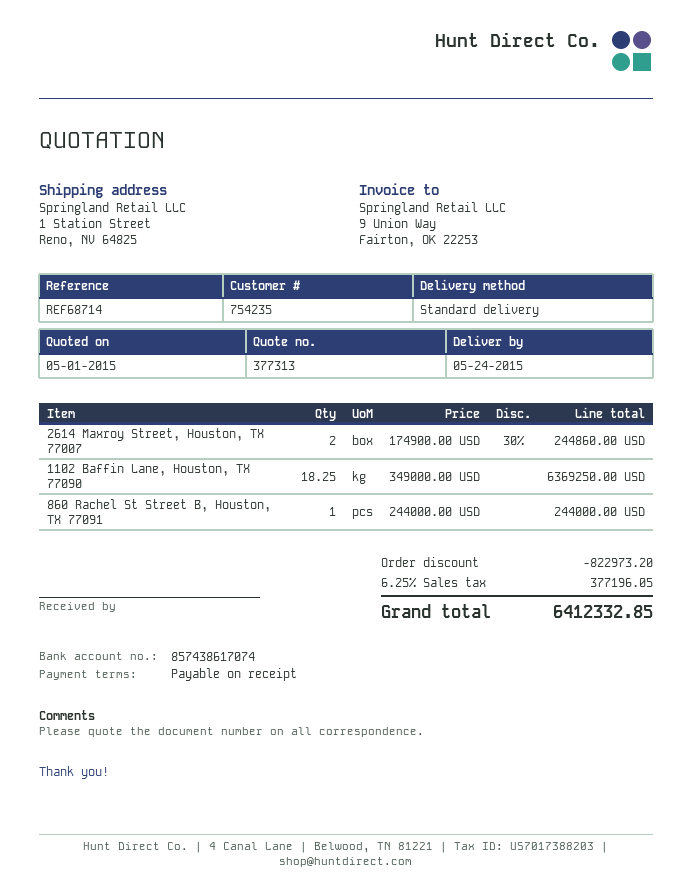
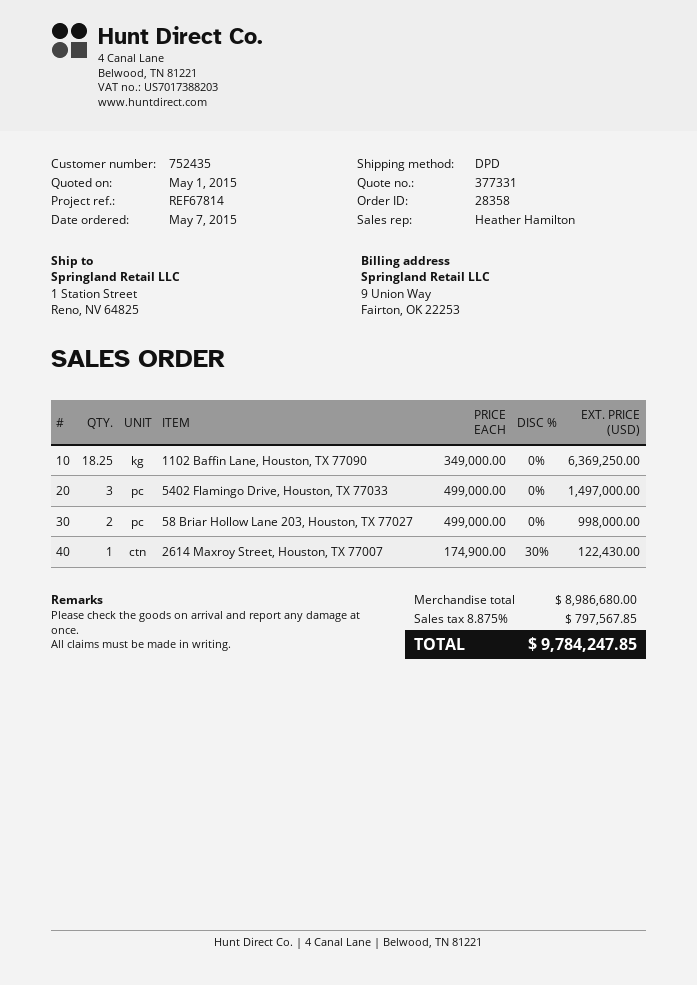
quote number: 377313 -> 377331
customer number: 754235 -> 752435
reference: REF68714 -> REF67814
shipping method: standard -> DPD
2614 Maxroy Street, Houston, TX 77007: 2 x 174900.00 - 30% = 244860.00 -> 1 x 174900.00 - 30% = 122430.00
860 Rachel St Street B, Houston, TX 77091: 1 x 244000.00 = 244000.00 -> none
5402 Flamingo Drive, Houston, TX 77033: none -> 3 x 499000.00 = 1497000.00
58 Briar Hollow Lane 203, Houston, TX 77027: none -> 2 x 499000.00 = 998000.00
discount: 822973.20 -> none
tax: 6.25% = 377196.05 -> 8.875% = 797567.85
total: 6412332.85 -> 9784247.85

